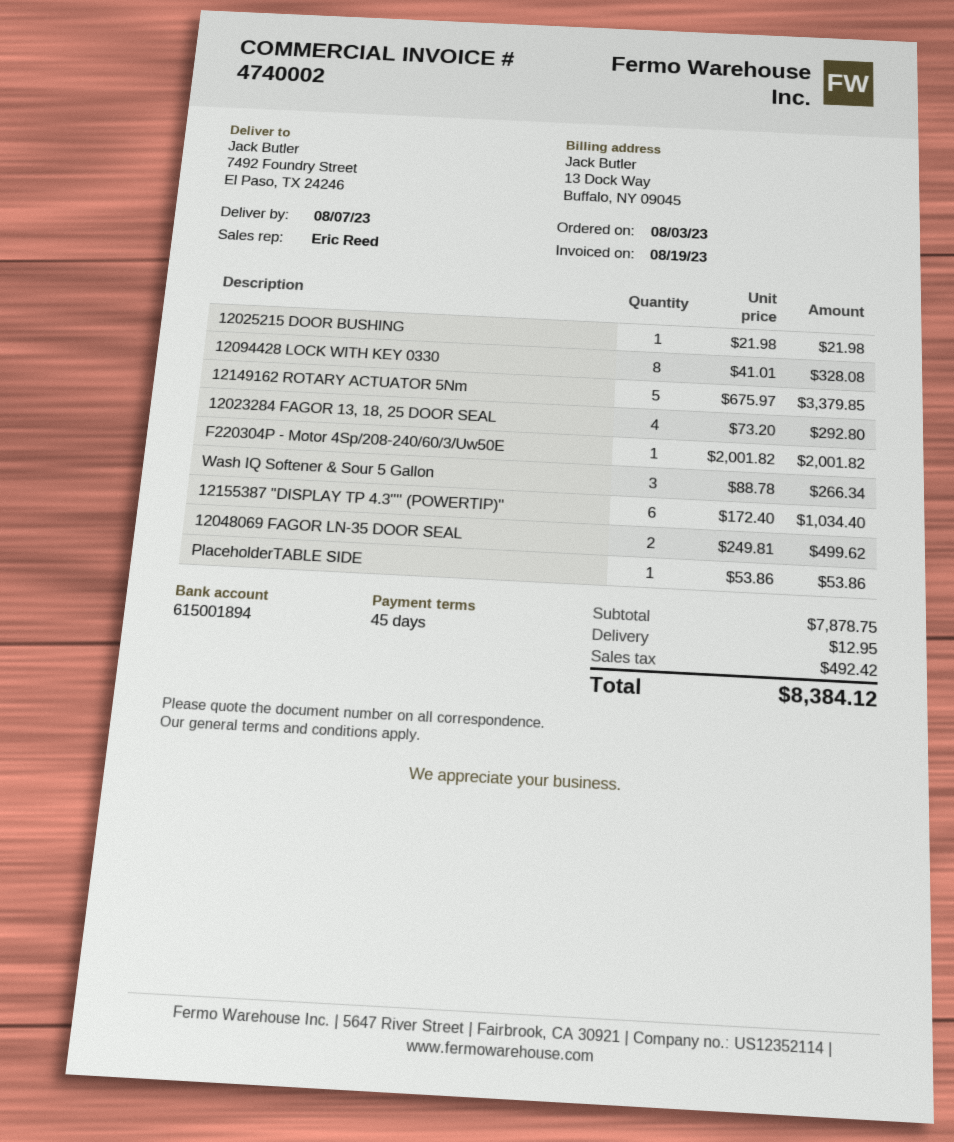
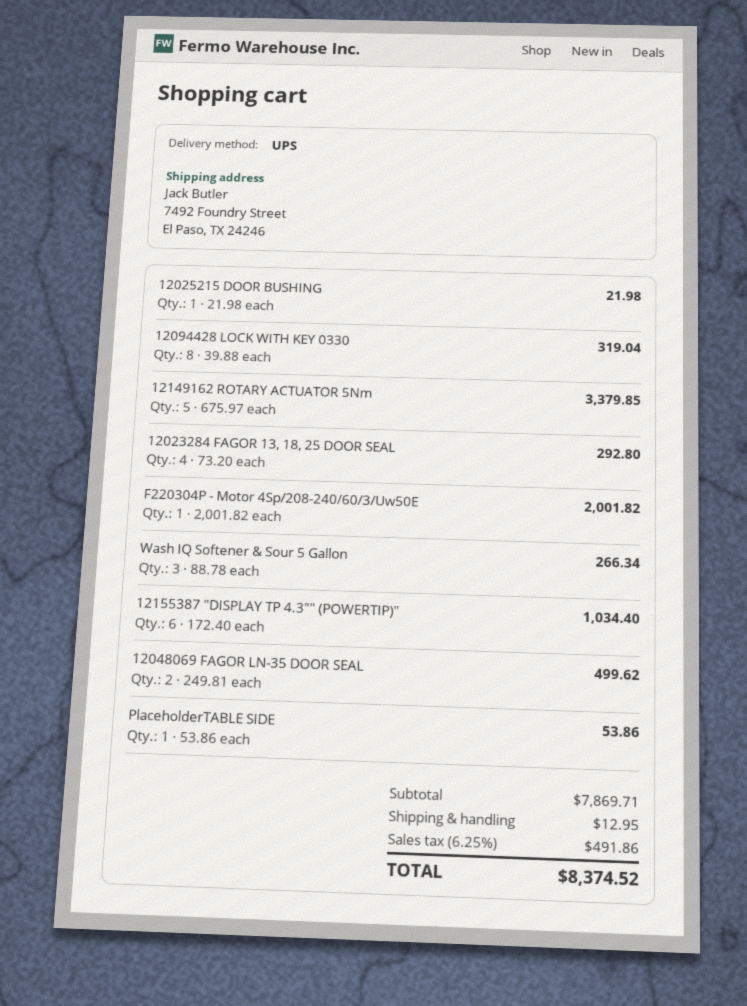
12094428 LOCK WITH KEY 0330: 8 x 41.01 = 328.08 -> 8 x 39.88 = 319.04
subtotal: 7878.75 -> 7869.71
tax: 492.42 -> 491.86
total: 8384.12 -> 8374.52

